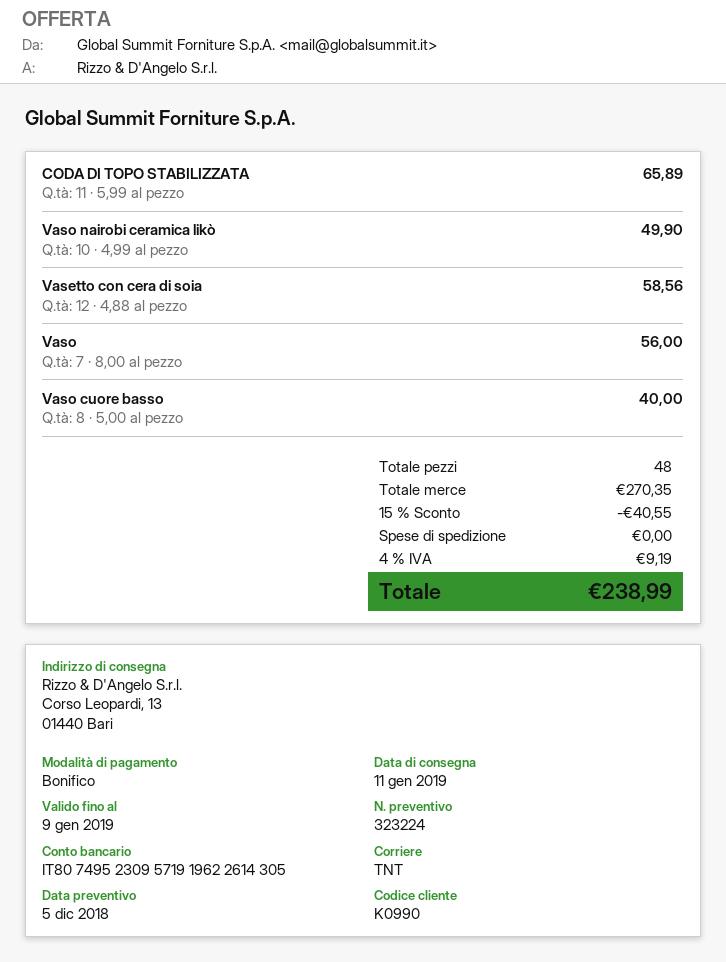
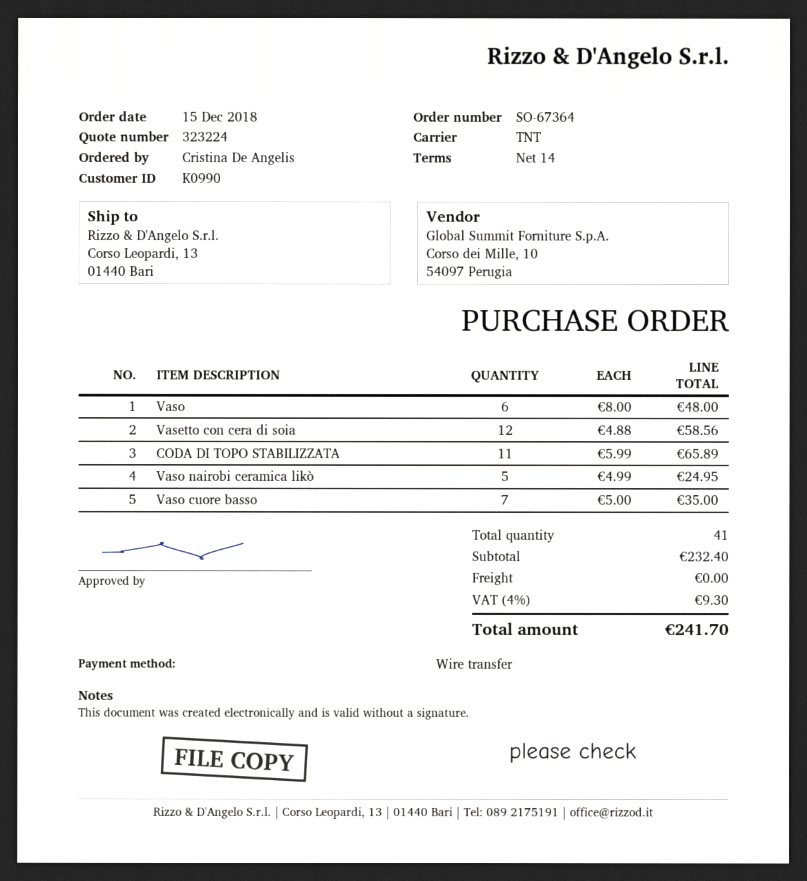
Vaso nairobi ceramica likò: 10 x 4.99 = 49.90 -> 5 x 4.99 = 24.95
Vaso: 7 x 8.00 = 56.00 -> 6 x 8.00 = 48.00
Vaso cuore basso: 8 x 5.00 = 40.00 -> 7 x 5.00 = 35.00
total quantity: 48 -> 41
subtotal: 270.35 -> 232.40
discount: 15% = 40.55 -> none
tax: 4% = 9.19 -> 4% = 9.30
total: 238.99 -> 241.70

